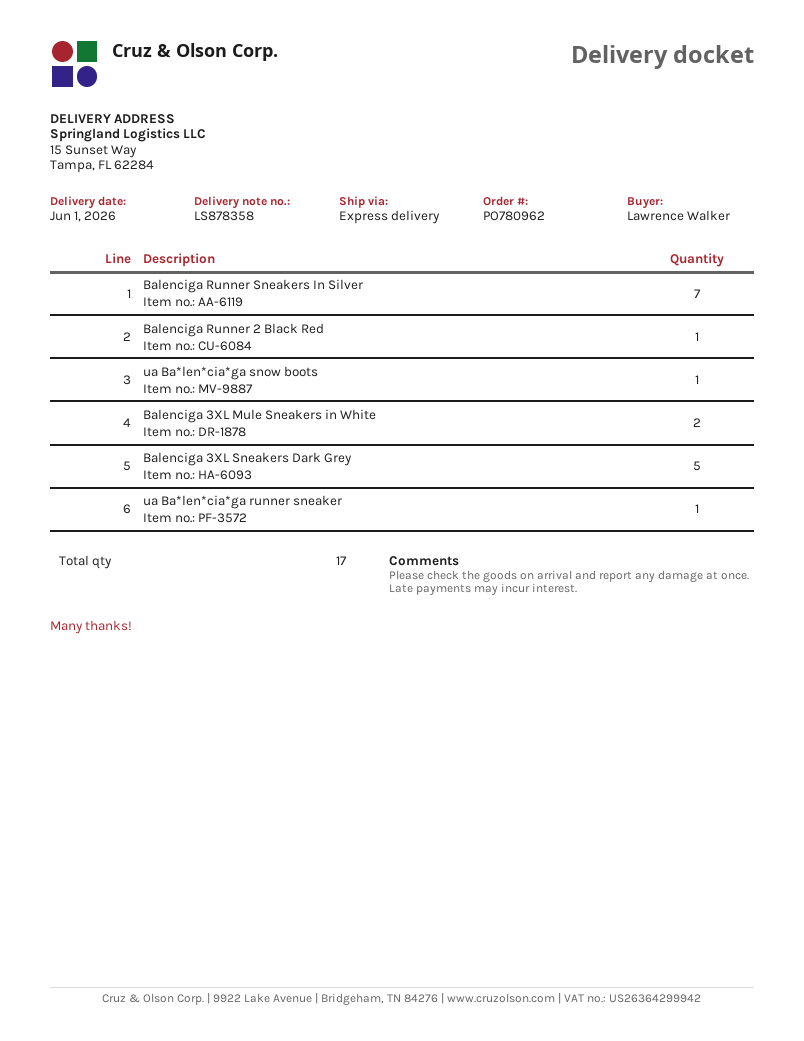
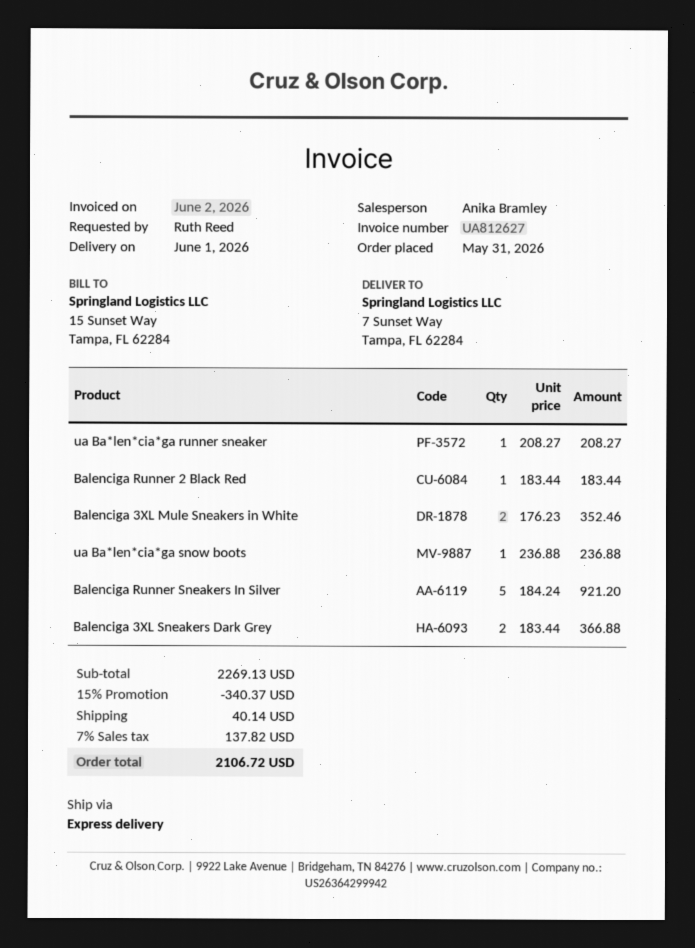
ordered by: Lawrence Walker -> Ruth Reed
ship to: 15 Sunset Way, Tampa, FL 62284 -> 7 Sunset Way, Tampa, FL 62284
Balenciga Runner Sneakers In Silver: 7 -> 5
Balenciga 3XL Sneakers Dark Grey: 5 -> 2

